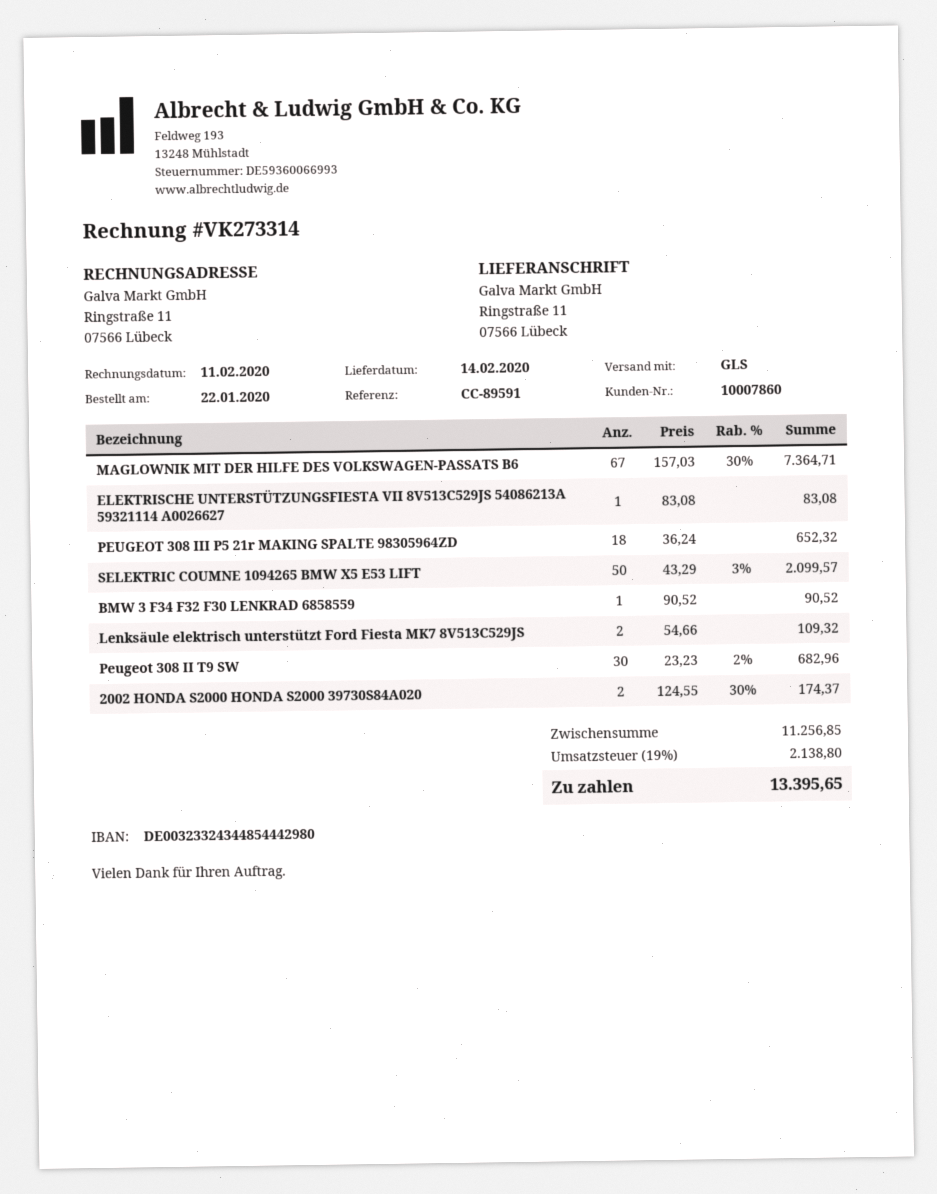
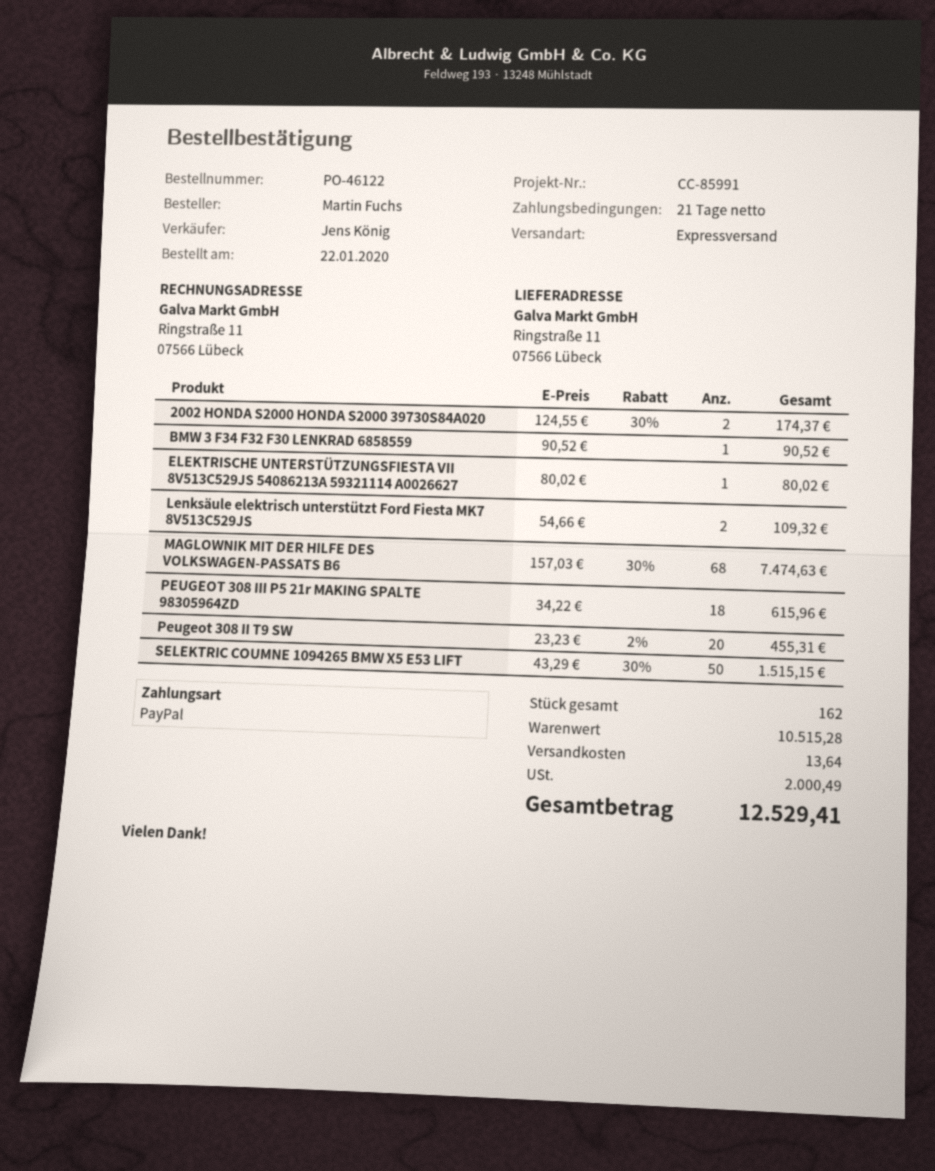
reference: CC-89591 -> CC-85991
shipping method: GLS -> express
MAGLOWNIK MIT DER HILFE DES VOLKSWAGEN-PASSATS B6: 67 x 157.03 - 30% = 7364.71 -> 68 x 157.03 - 30% = 7474.63
ELEKTRISCHE UNTERSTÜTZUNGSFIESTA VII 8V513C529JS 54086213A 59321114 A0026627: 1 x 83.08 = 83.08 -> 1 x 80.02 = 80.02
PEUGEOT 308 III P5 21r MAKING SPALTE 98305964ZD: 18 x 36.24 = 652.32 -> 18 x 34.22 = 615.96
SELEKTRIC COUMNE 1094265 BMW X5 E53 LIFT: 50 x 43.29 - 3% = 2099.57 -> 50 x 43.29 - 30% = 1515.15
Peugeot 308 II T9 SW: 30 x 23.23 - 2% = 682.96 -> 20 x 23.23 - 2% = 455.31
subtotal: 11256.85 -> 10515.28
shipping: none -> 13.64
tax: 2138.80 -> 2000.49
total: 13395.65 -> 12529.41

